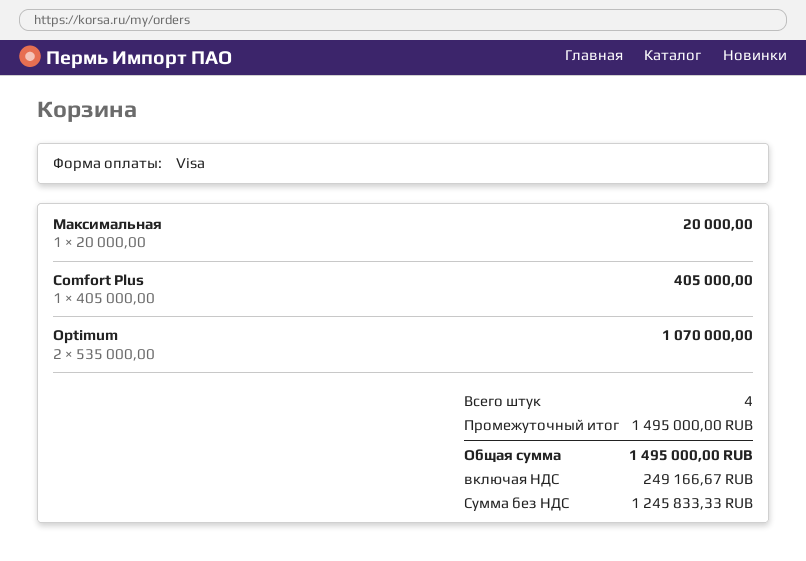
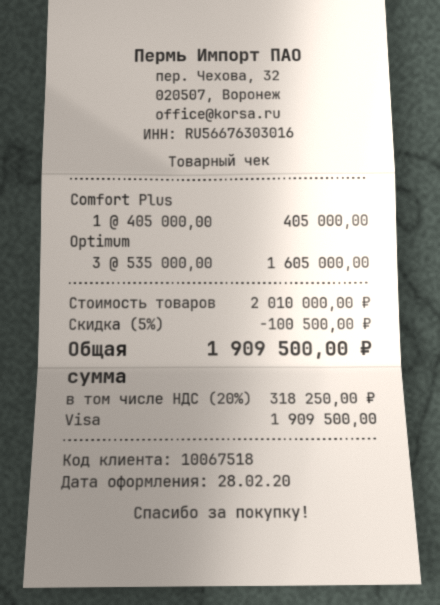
Максимальная: 1 x 20000.00 = 20000.00 -> none
Optimum: 2 x 535000.00 = 1070000.00 -> 3 x 535000.00 = 1605000.00
subtotal: 1495000.00 -> 2010000.00
discount: none -> 5% = 100500.00
tax: 249166.67 -> 318250.00
total: 1495000.00 -> 1909500.00

